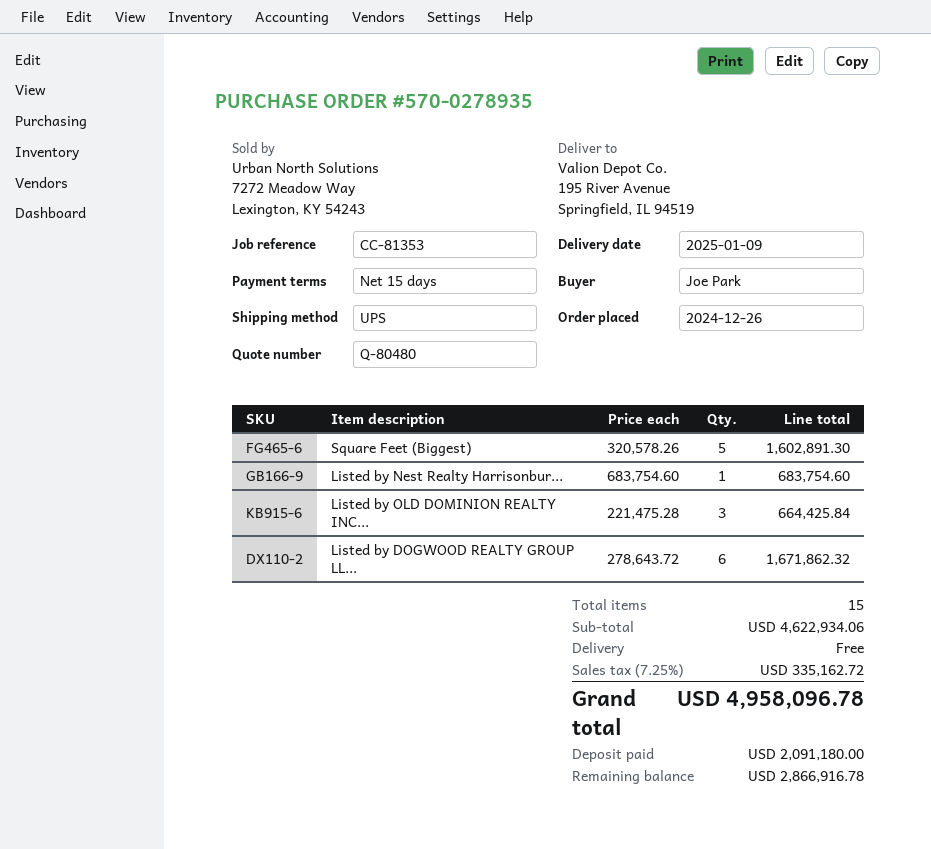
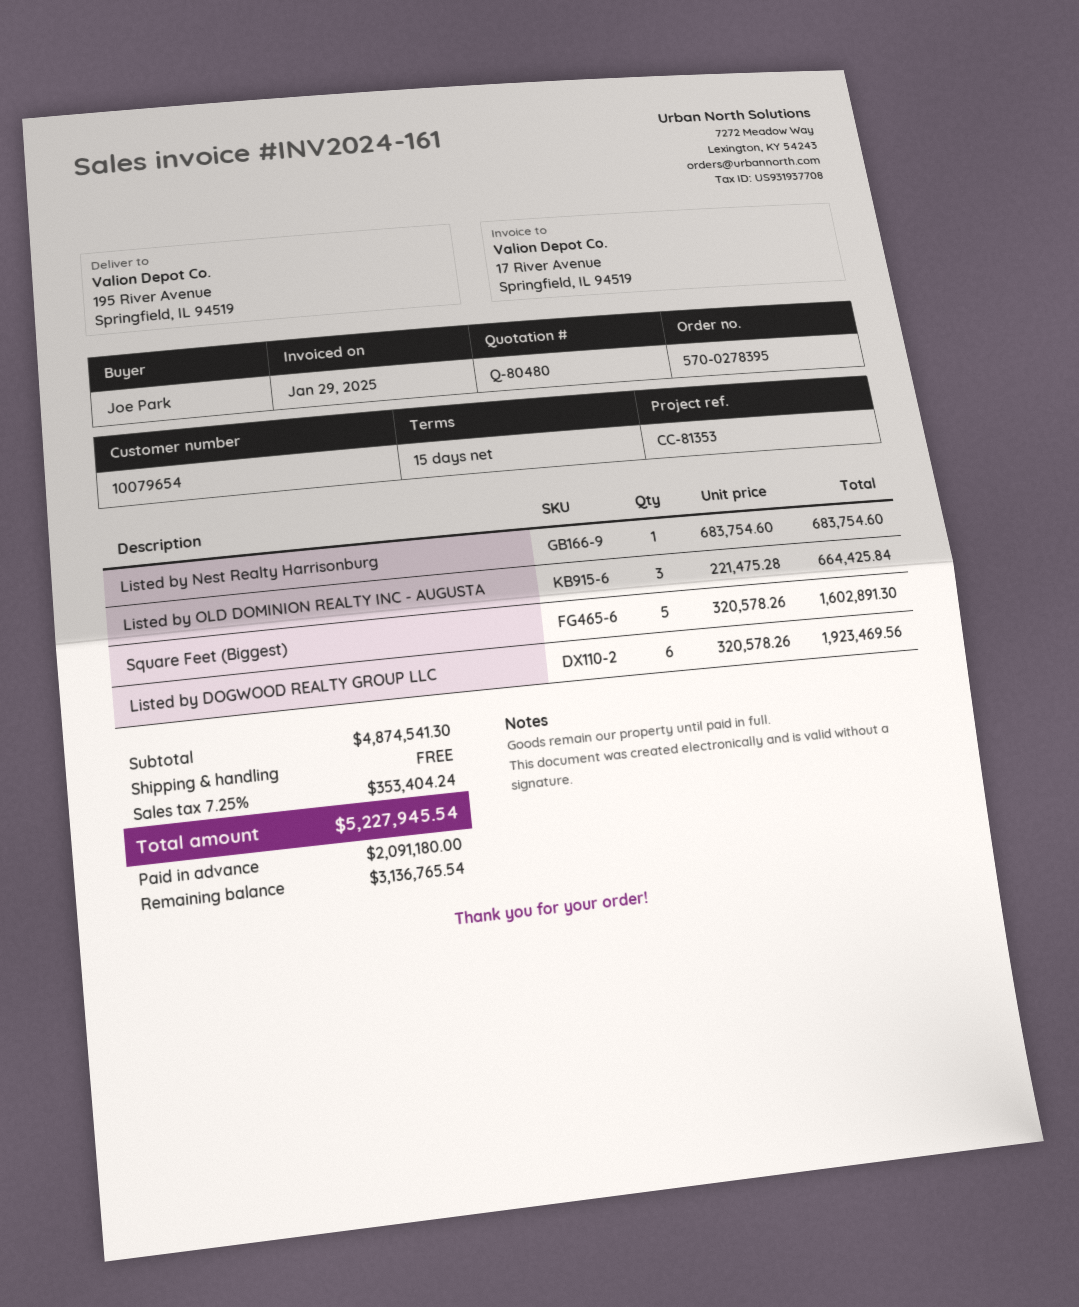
order number: 570-0278935 -> 570-0278395
Listed by DOGWOOD REALTY GROUP LL...: 6 x 278643.72 = 1671862.32 -> 6 x 320578.26 = 1923469.56
subtotal: 4622934.06 -> 4874541.30
tax: 7.25% = 335162.72 -> 7.25% = 353404.24
total: 4958096.78 -> 5227945.54
balance: 2866916.78 -> 3136765.54

